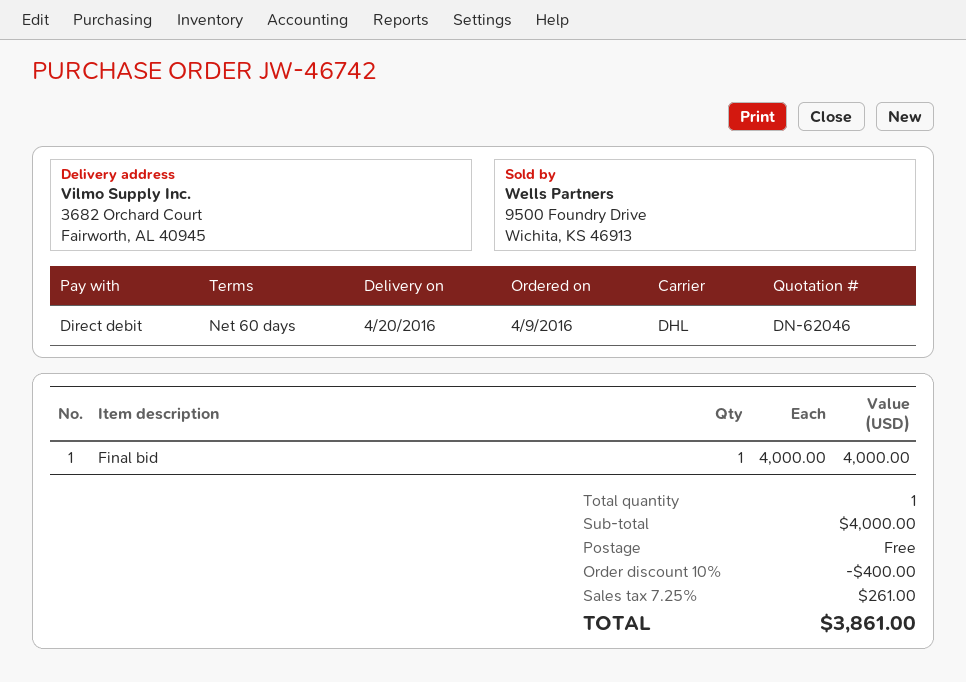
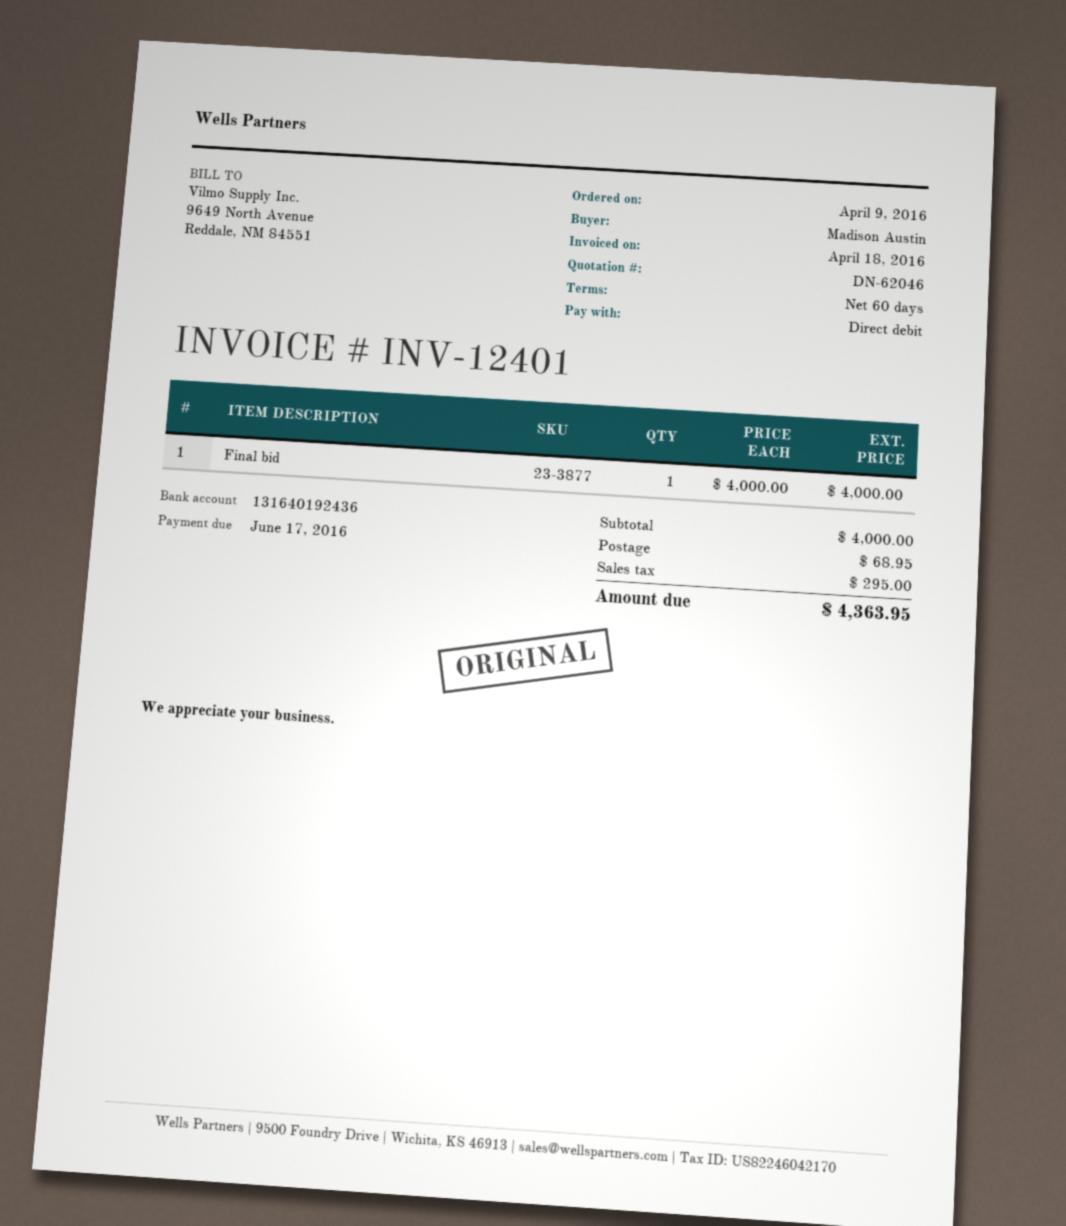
discount: 10% = 400.00 -> none
shipping: 0.00 -> 68.95
tax: 261.00 -> 295.00
total: 3861.00 -> 4363.95

